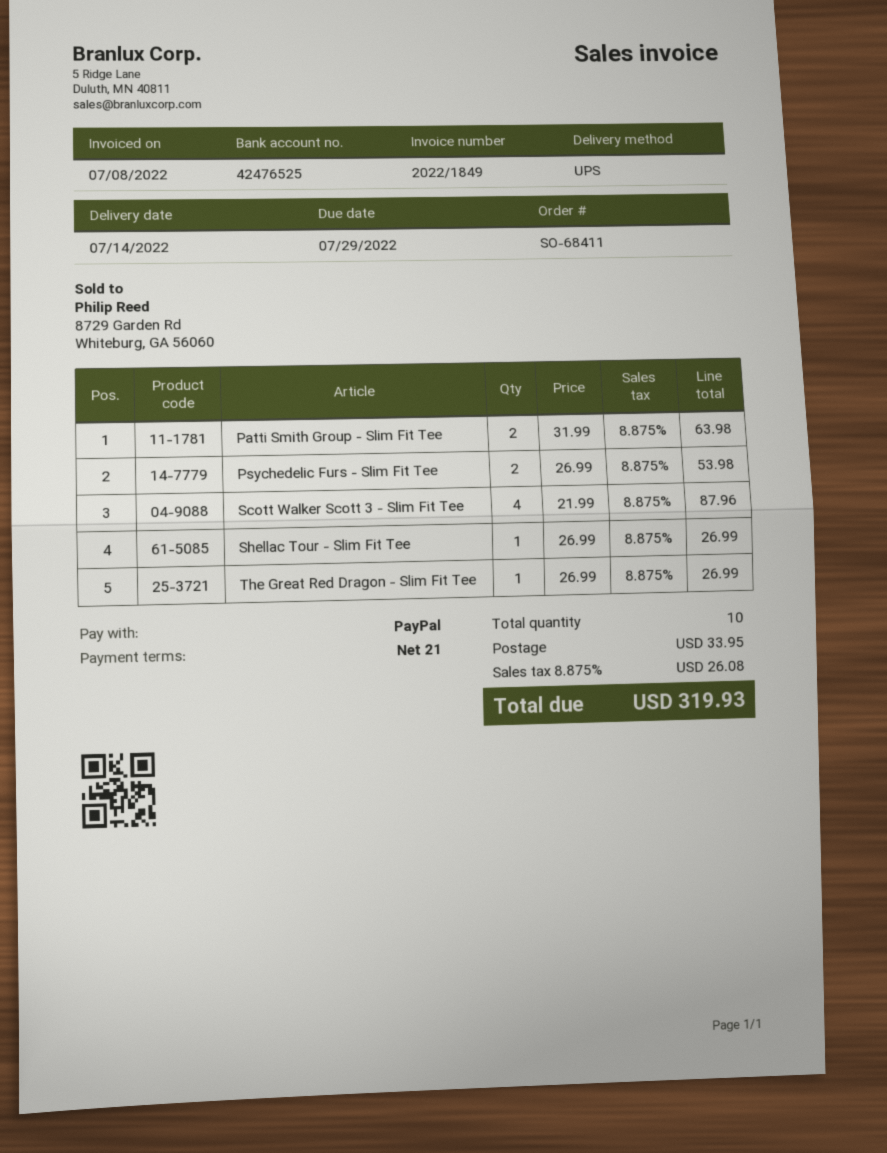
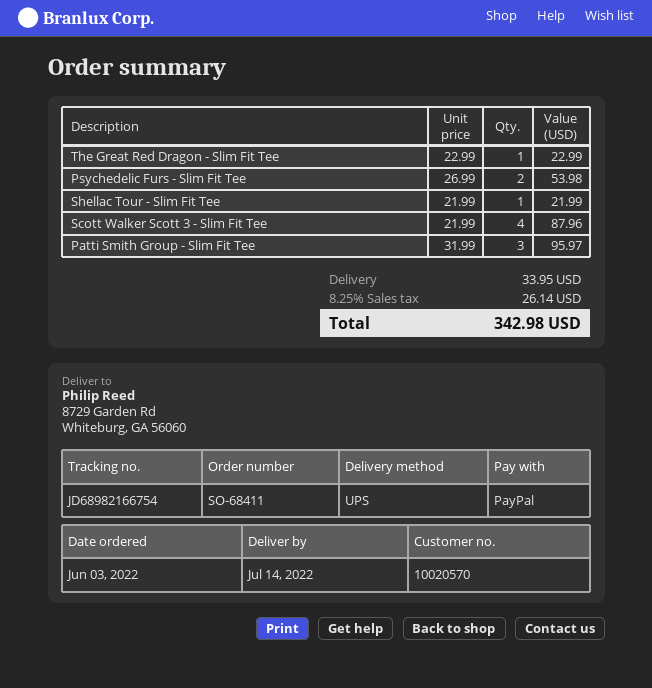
Patti Smith Group - Slim Fit Tee: 2 x 31.99 = 63.98 -> 3 x 31.99 = 95.97
Shellac Tour - Slim Fit Tee: 1 x 26.99 = 26.99 -> 1 x 21.99 = 21.99
The Great Red Dragon - Slim Fit Tee: 1 x 26.99 = 26.99 -> 1 x 22.99 = 22.99
tax: 8.875% = 26.08 -> 8.25% = 26.14
total: 319.93 -> 342.98

